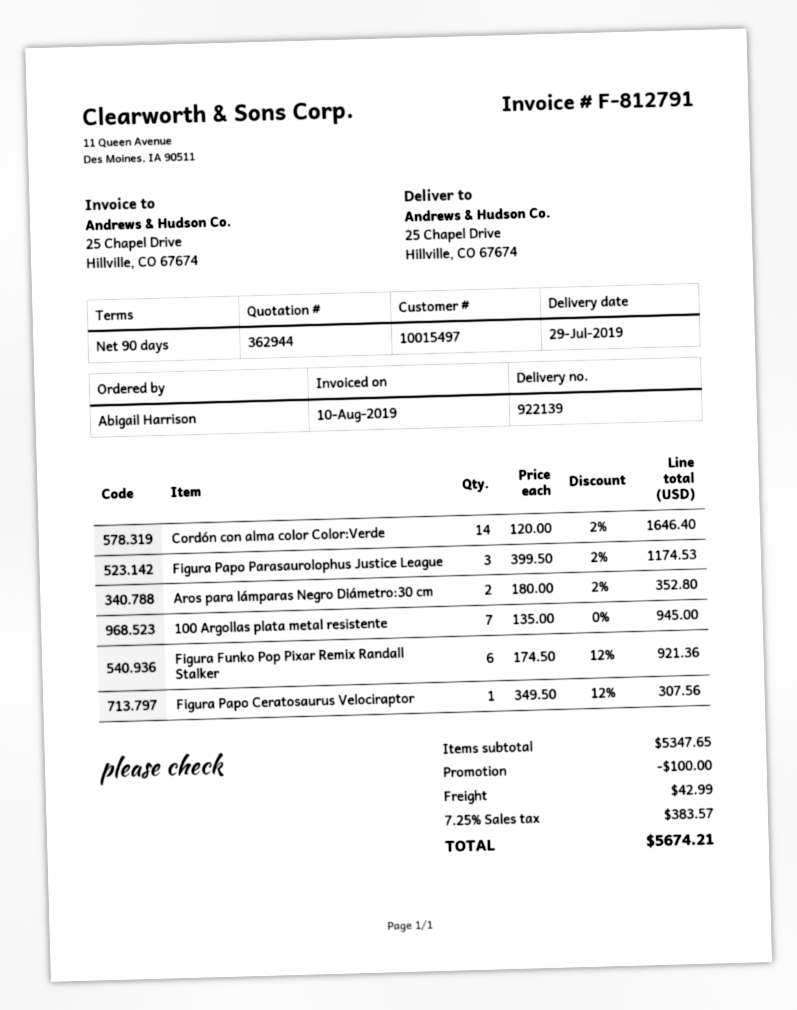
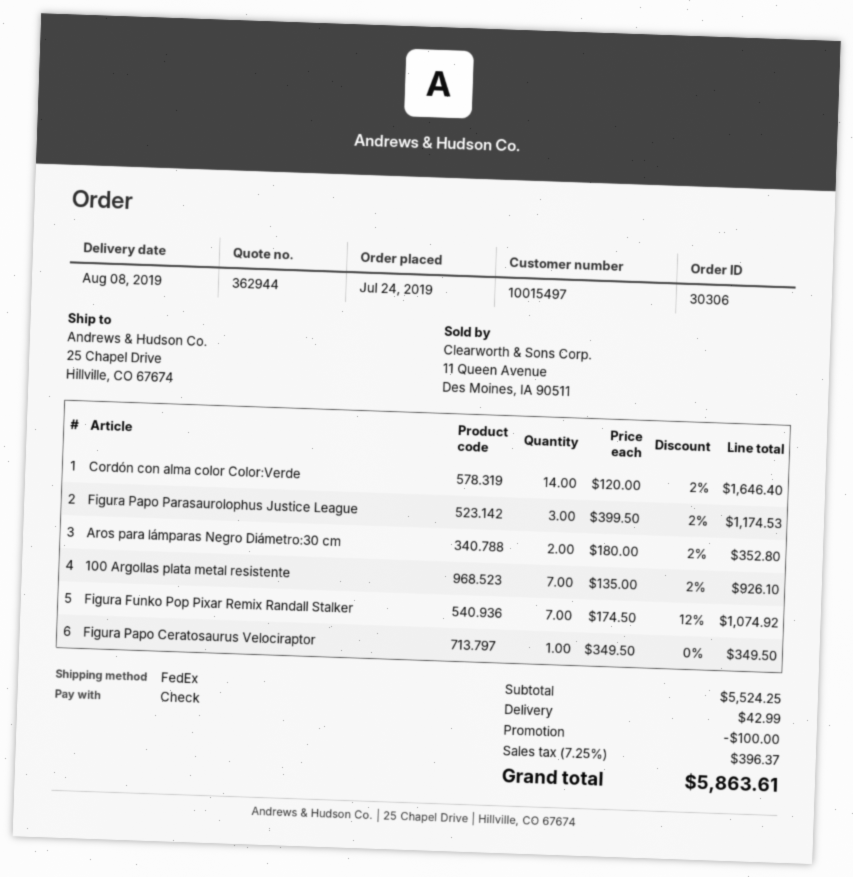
delivery date: 2019-07-29 -> 2019-08-08
100 Argollas plata metal resistente: 7 x 135.00 = 945.00 -> 7 x 135.00 - 2% = 926.10
Figura Funko Pop Pixar Remix Randall Stalker: 6 x 174.50 - 12% = 921.36 -> 7 x 174.50 - 12% = 1074.92
Figura Papo Ceratosaurus Velociraptor: 1 x 349.50 - 12% = 307.56 -> 1 x 349.50 = 349.50
subtotal: 5347.65 -> 5524.25
tax: 7.25% = 383.57 -> 7.25% = 396.37
total: 5674.21 -> 5863.61

